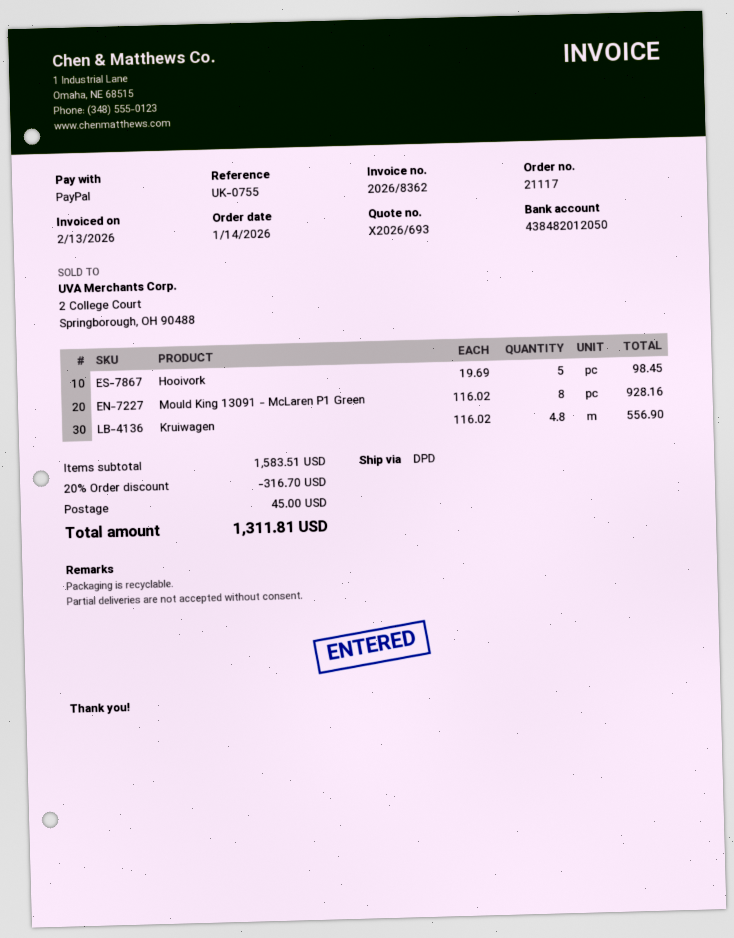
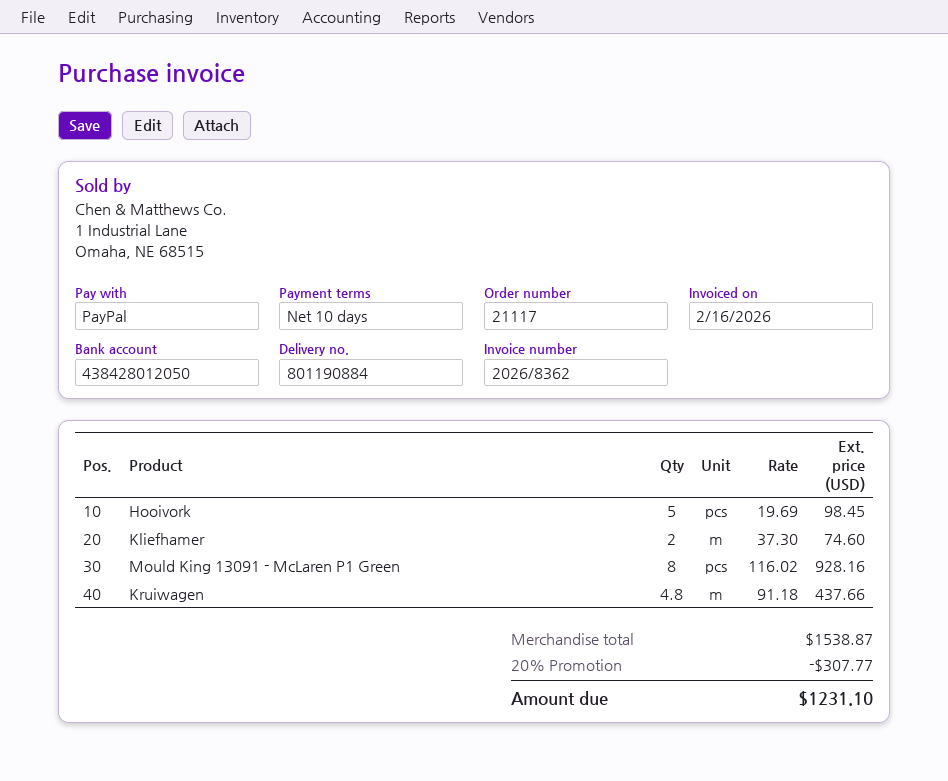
invoice date: 2026-02-13 -> 2026-02-16
bank account: 438482012050 -> 438428012050
Kruiwagen: 4.8 x 116.02 = 556.90 -> 4.8 x 91.18 = 437.66
Kliefhamer: none -> 2 x 37.30 = 74.60
subtotal: 1583.51 -> 1538.87
discount: 20% = 316.70 -> 20% = 307.77
shipping: 45.00 -> none
total: 1311.81 -> 1231.10

